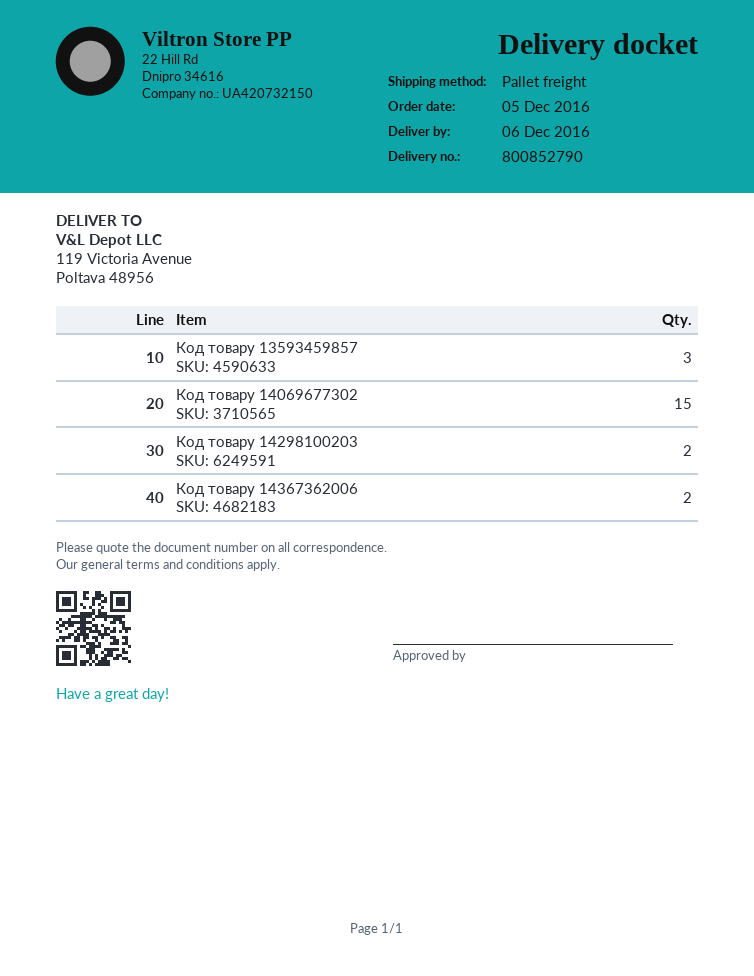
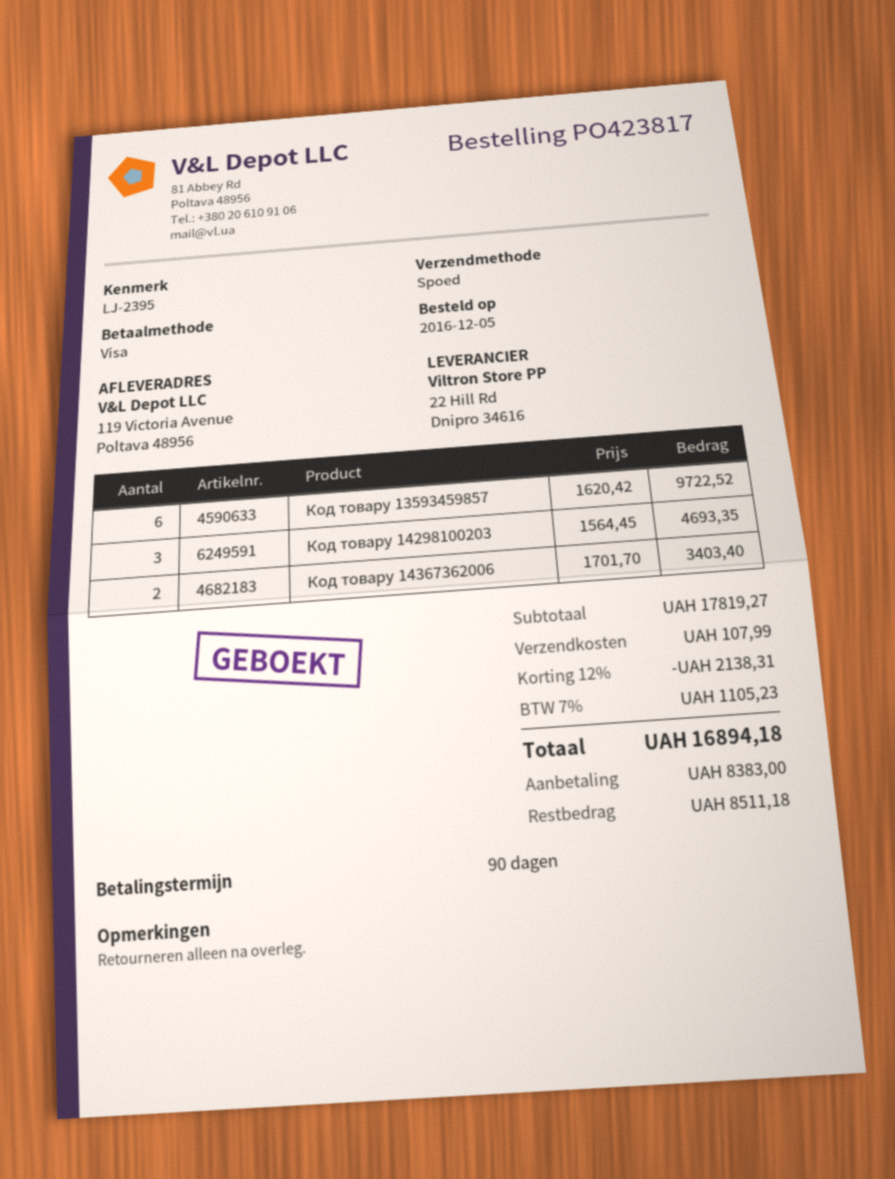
shipping method: pallet freight -> express
Код товару 13593459857: 3 -> 6
Код товару 14069677302: 15 -> none
Код товару 14298100203: 2 -> 3

